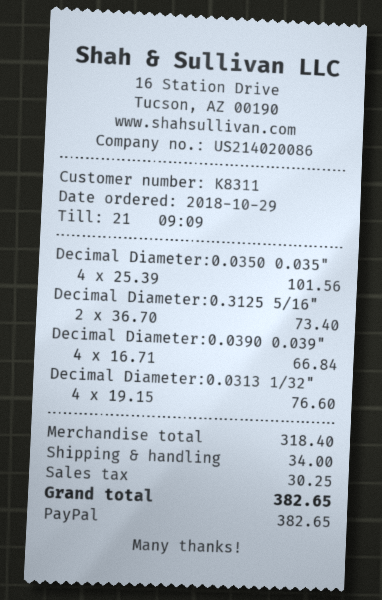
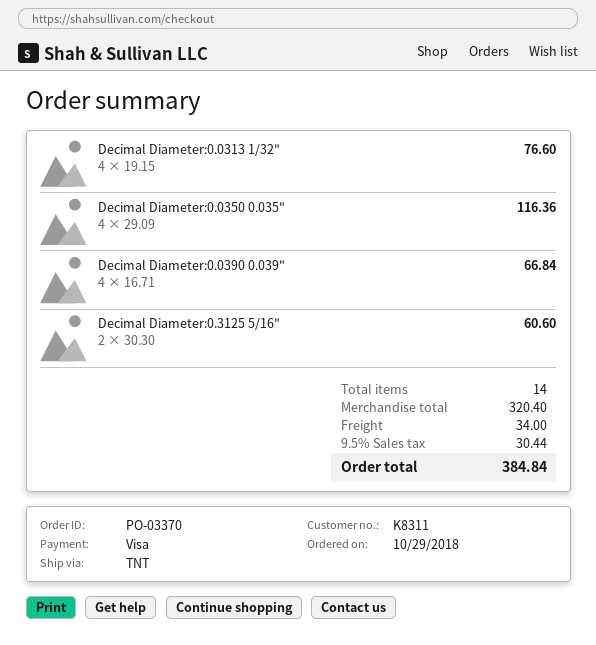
payment method: PayPal -> Visa
Decimal Diameter:0.0350 0.035": 4 x 25.39 = 101.56 -> 4 x 29.09 = 116.36
Decimal Diameter:0.3125 5/16": 2 x 36.70 = 73.40 -> 2 x 30.30 = 60.60
subtotal: 318.40 -> 320.40
tax: 30.25 -> 30.44
total: 382.65 -> 384.84

